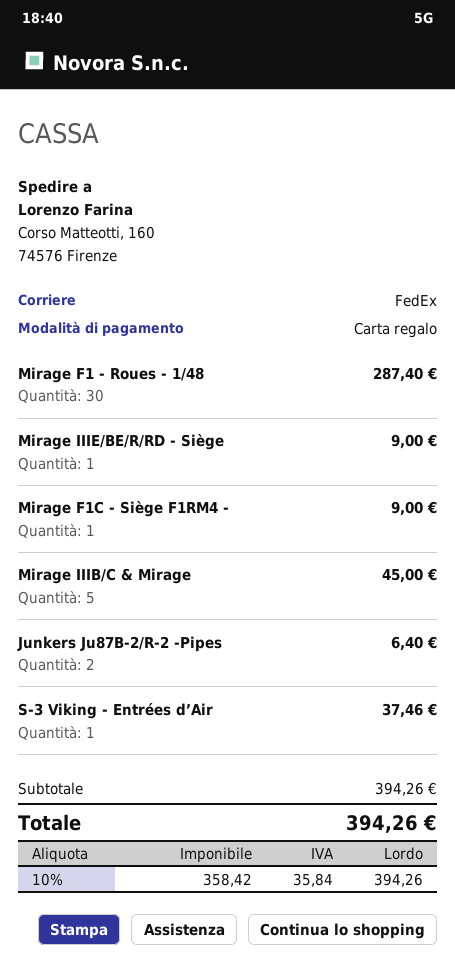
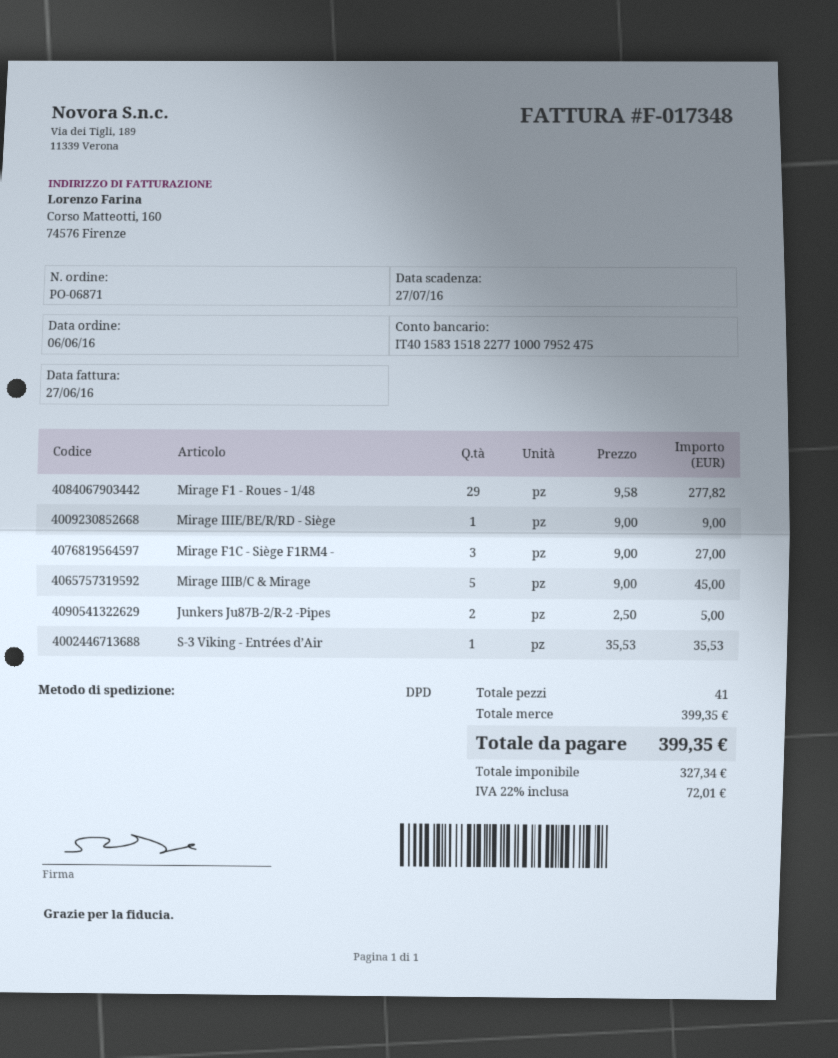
shipping method: FedEx -> DPD
Mirage F1 - Roues - 1/48: 30 for 287.40 -> 29 for 277.82
Mirage F1C - Siège F1RM4 -: 1 for 9.00 -> 3 for 27.00
Junkers Ju87B-2/R-2 -Pipes: 2 for 6.40 -> 2 for 5.00
S-3 Viking - Entrées d’Air: 1 for 37.46 -> 1 for 35.53
subtotal: 394.26 -> 399.35
net: 358.42 -> 327.34
tax: 10% = 35.84 -> 22% = 72.01
total: 394.26 -> 399.35

